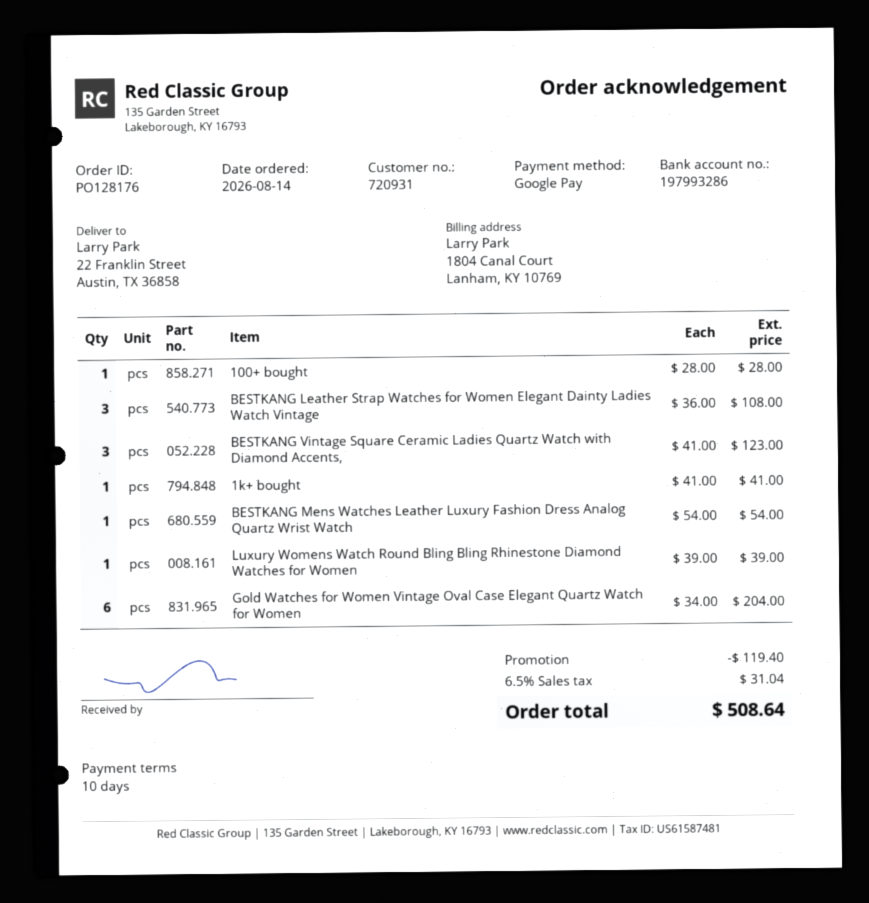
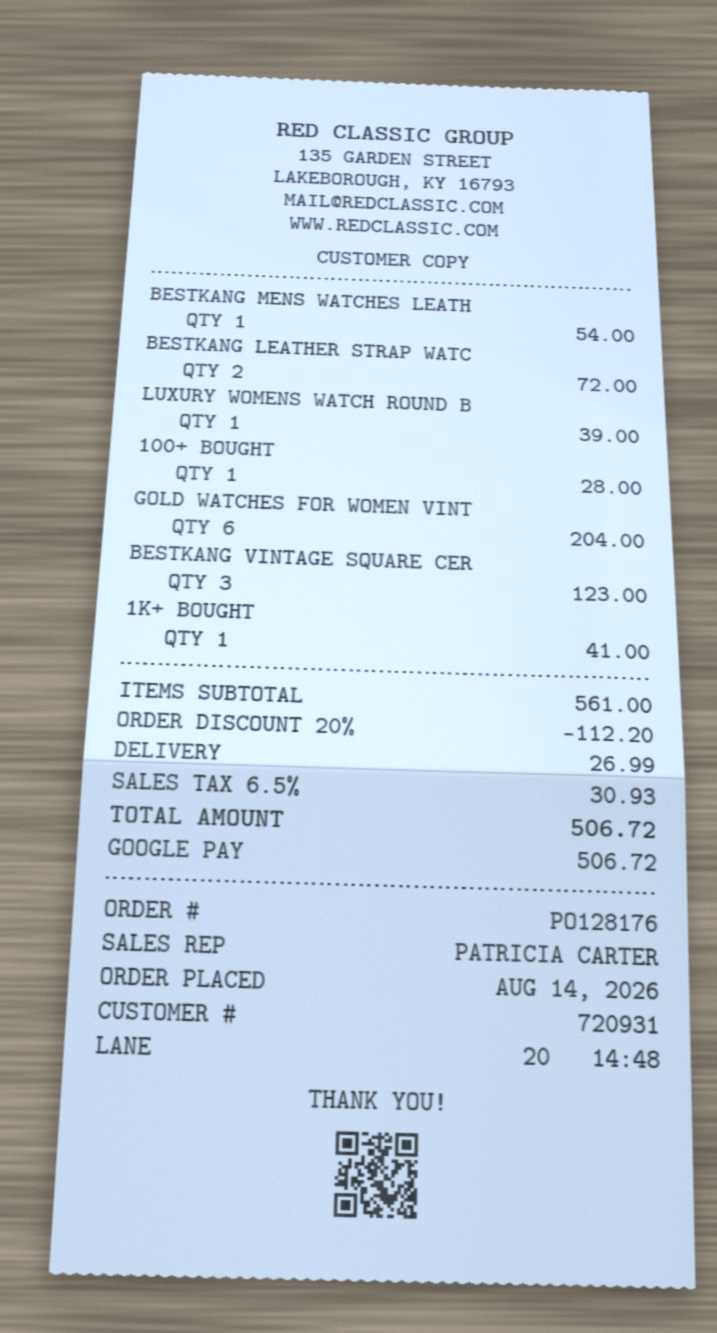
BESTKANG Leather Strap Watches for Women Elegant Dainty Ladies Watch Vintage: 3 for 108.00 -> 2 for 72.00
discount: 119.40 -> 112.20
shipping: none -> 26.99
tax: 6.5% = 31.04 -> 6.5% = 30.93
total: 508.64 -> 506.72

